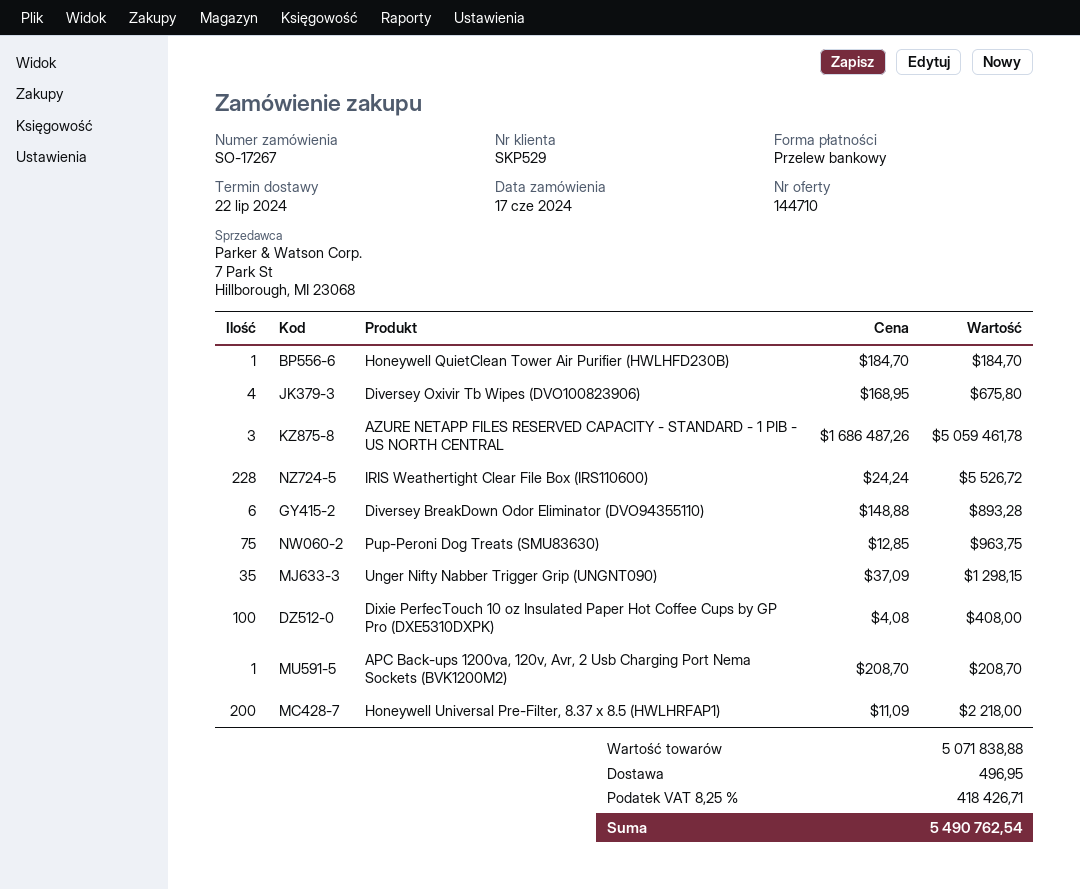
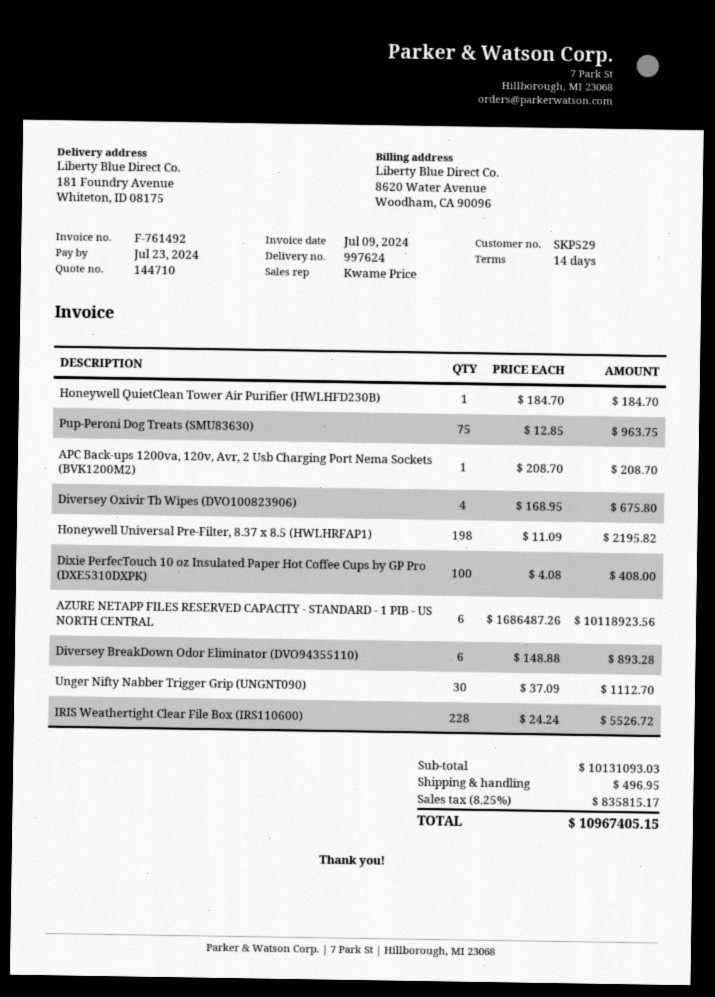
AZURE NETAPP FILES RESERVED CAPACITY - STANDARD - 1 PIB - US NORTH CENTRAL: 3 x 1686487.26 = 5059461.78 -> 6 x 1686487.26 = 10118923.56
Unger Nifty Nabber Trigger Grip (UNGNT090): 35 x 37.09 = 1298.15 -> 30 x 37.09 = 1112.70
Honeywell Universal Pre-Filter, 8.37 x 8.5 (HWLHRFAP1): 200 x 11.09 = 2218.00 -> 198 x 11.09 = 2195.82
subtotal: 5071838.88 -> 10131093.03
tax: 8.25% = 418426.71 -> 8.25% = 835815.17
total: 5490762.54 -> 10967405.15

